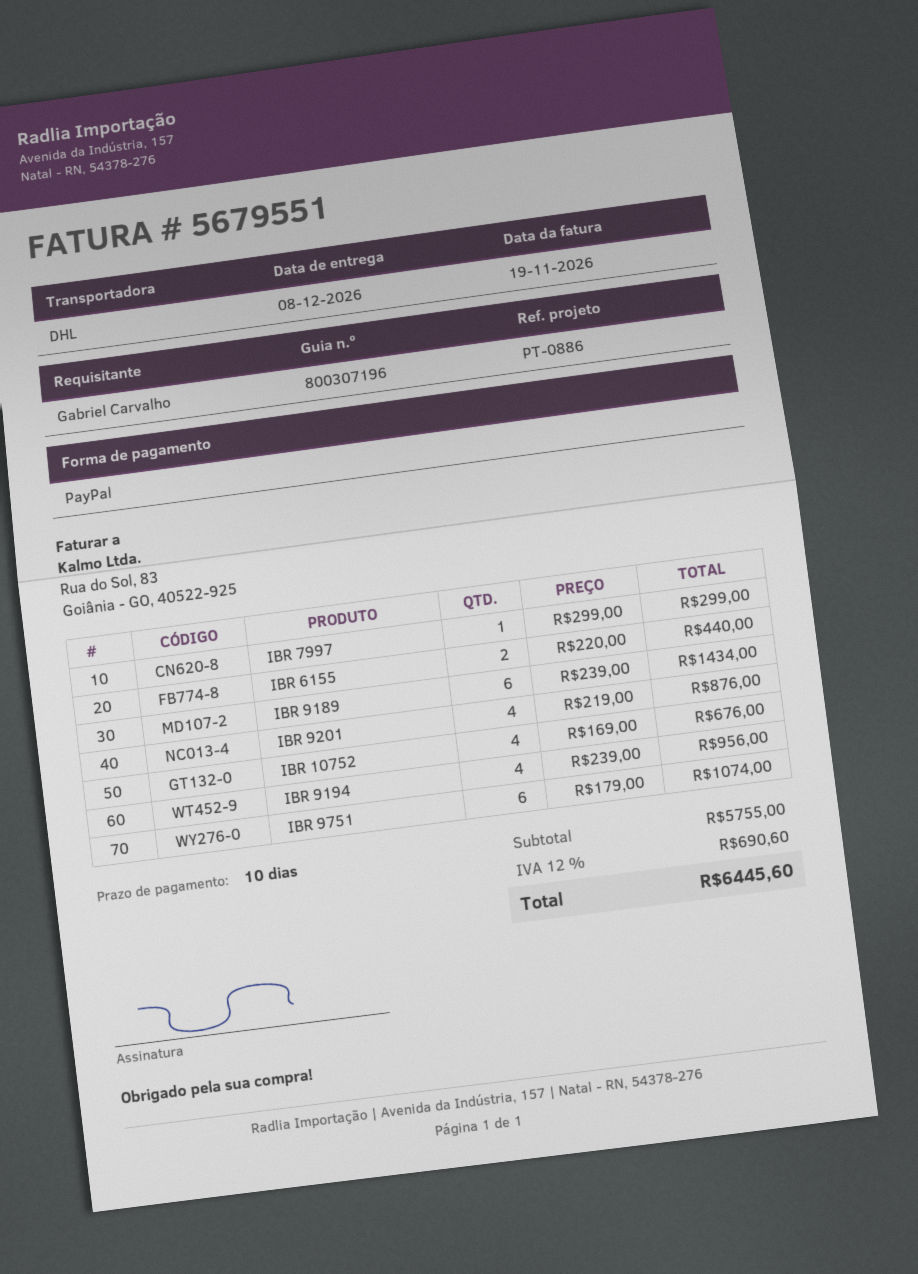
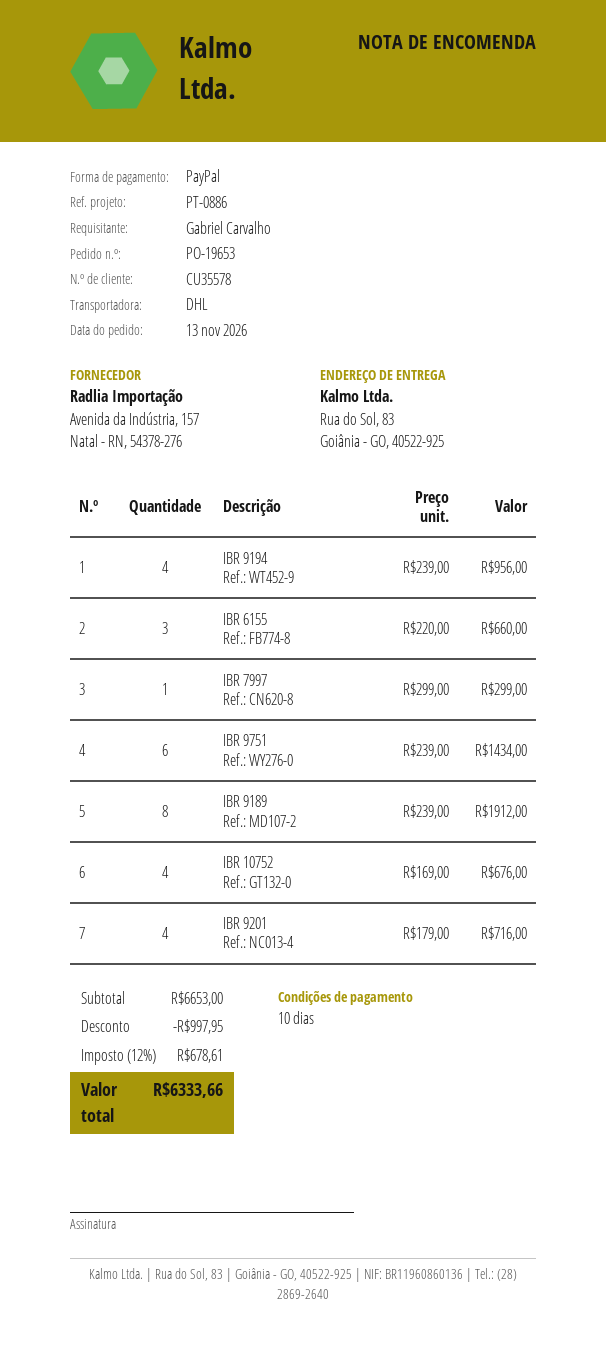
IBR 6155: 2 x 220.00 = 440.00 -> 3 x 220.00 = 660.00
IBR 9189: 6 x 239.00 = 1434.00 -> 8 x 239.00 = 1912.00
IBR 9201: 4 x 219.00 = 876.00 -> 4 x 179.00 = 716.00
IBR 9751: 6 x 179.00 = 1074.00 -> 6 x 239.00 = 1434.00
subtotal: 5755.00 -> 6653.00
discount: none -> 997.95
tax: 12% = 690.60 -> 12% = 678.61
total: 6445.60 -> 6333.66

